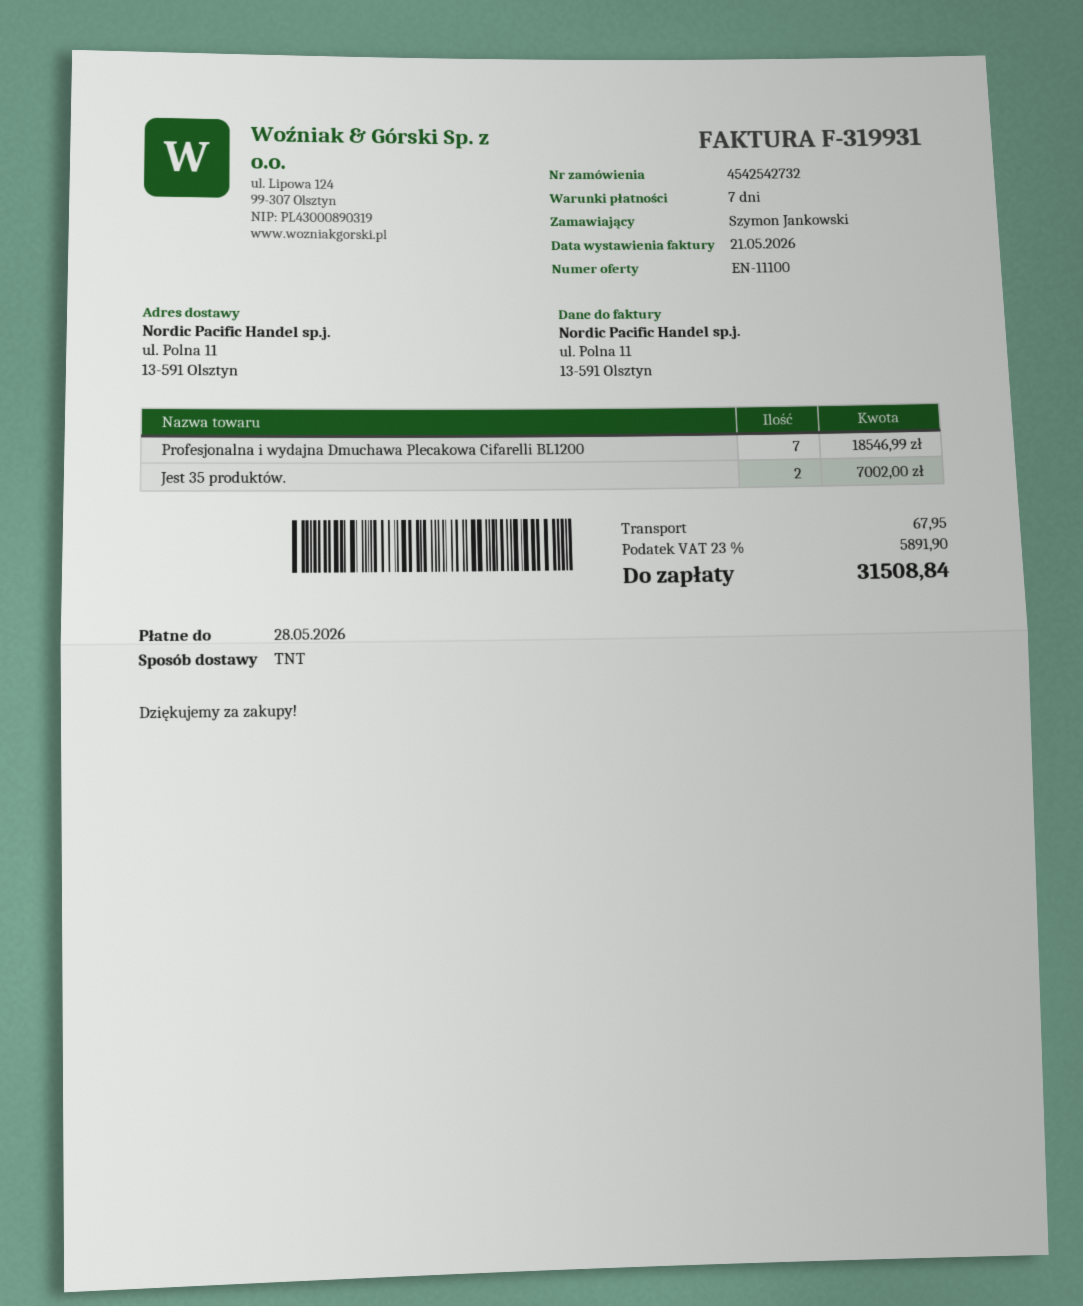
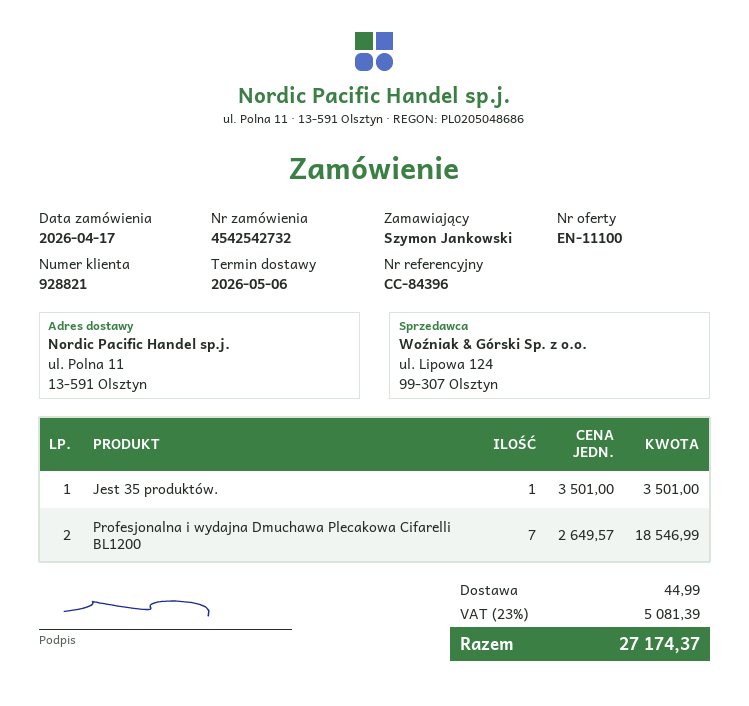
Jest 35 produktów.: 2 for 7002.00 -> 1 for 3501.00
shipping: 67.95 -> 44.99
tax: 23% = 5891.90 -> 23% = 5081.39
total: 31508.84 -> 27174.37

